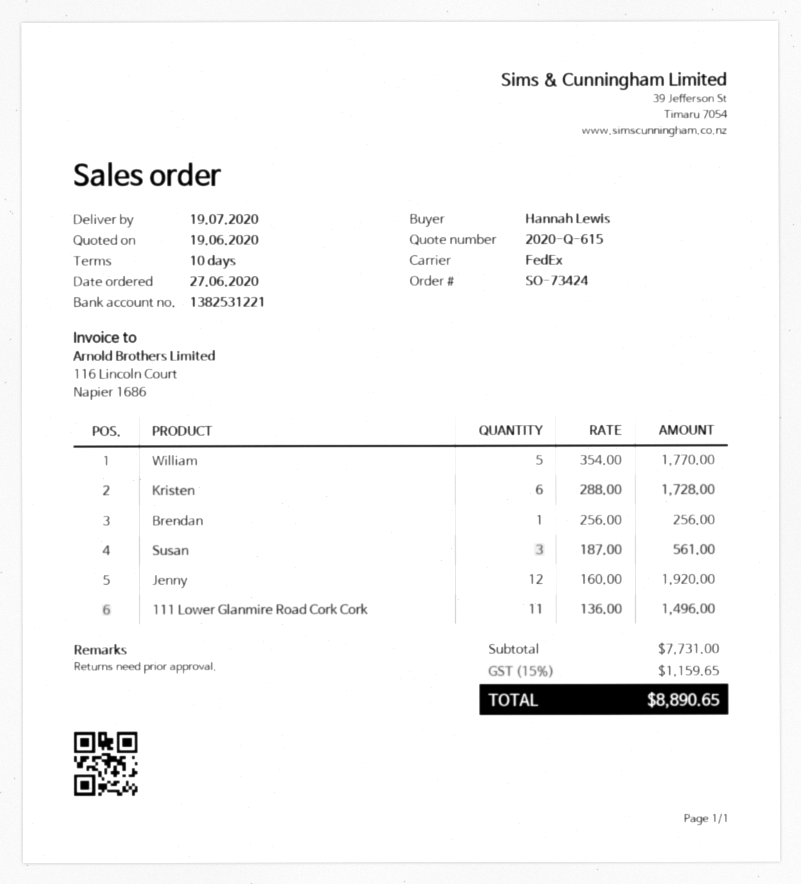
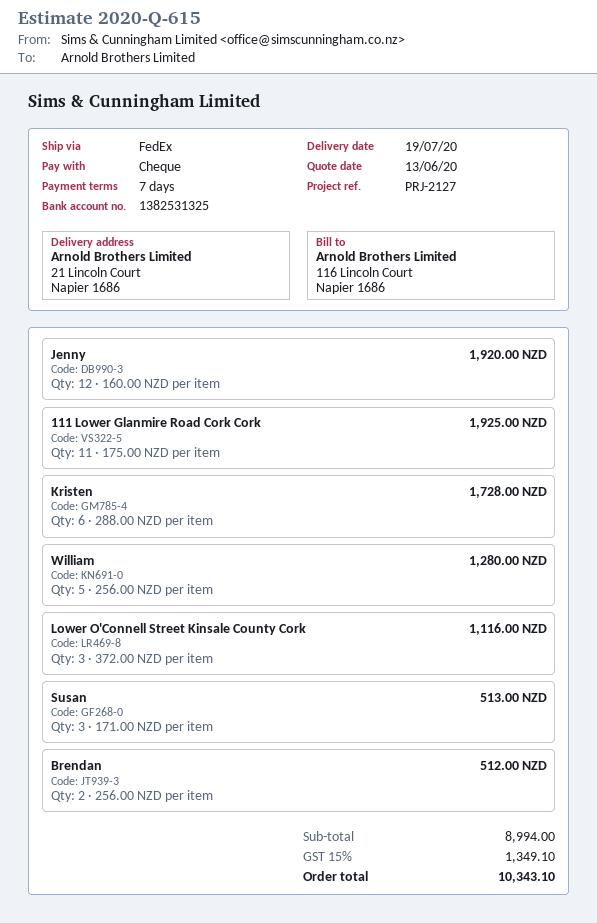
quote date: 2020-06-19 -> 2020-06-13
payment terms: 10 days -> 7 days
bank account: 1382531221 -> 1382531325
William: 5 x 354.00 = 1770.00 -> 5 x 256.00 = 1280.00
Brendan: 1 x 256.00 = 256.00 -> 2 x 256.00 = 512.00
Susan: 3 x 187.00 = 561.00 -> 3 x 171.00 = 513.00
111 Lower Glanmire Road Cork Cork: 11 x 136.00 = 1496.00 -> 11 x 175.00 = 1925.00
Lower O'Connell Street Kinsale County Cork: none -> 3 x 372.00 = 1116.00
subtotal: 7731.00 -> 8994.00
tax: 15% = 1159.65 -> 15% = 1349.10
total: 8890.65 -> 10343.10

